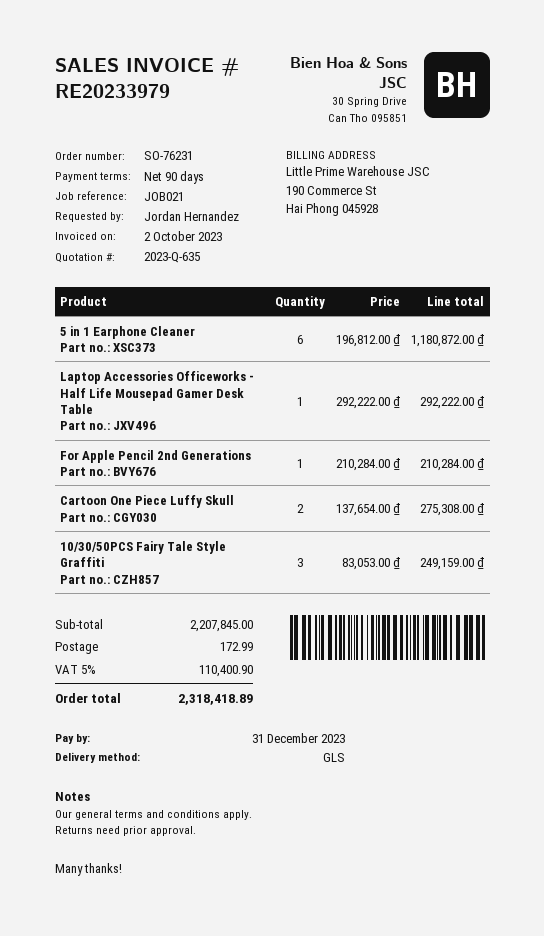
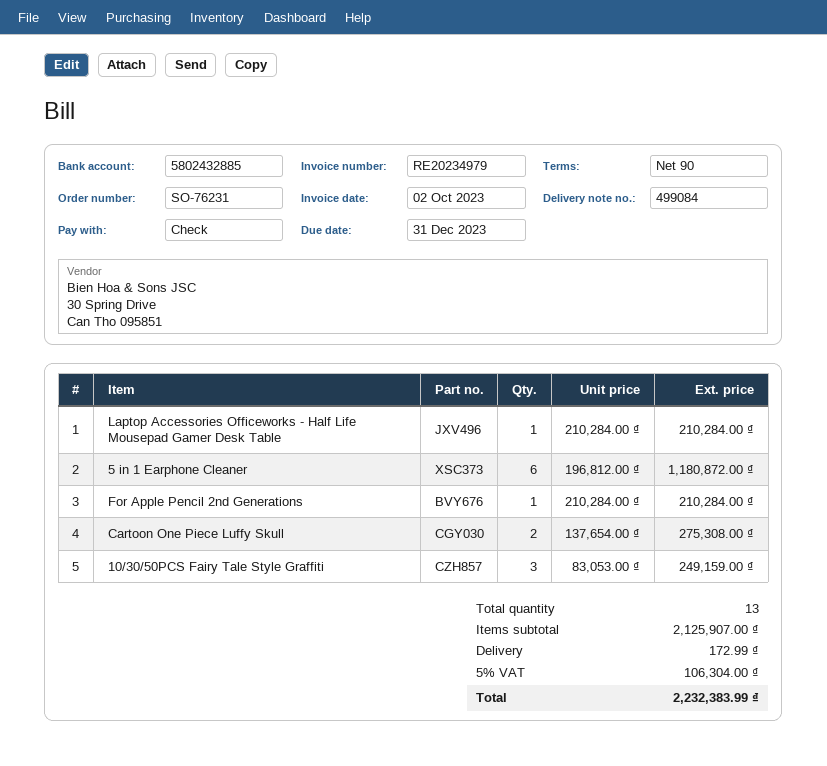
invoice number: RE20233979 -> RE20234979
Laptop Accessories Officeworks - Half Life Mousepad Gamer Desk Table: 1 x 292222.00 = 292222.00 -> 1 x 210284.00 = 210284.00
subtotal: 2207845.00 -> 2125907.00
tax: 5% = 110400.90 -> 5% = 106304.00
total: 2318418.89 -> 2232383.99

